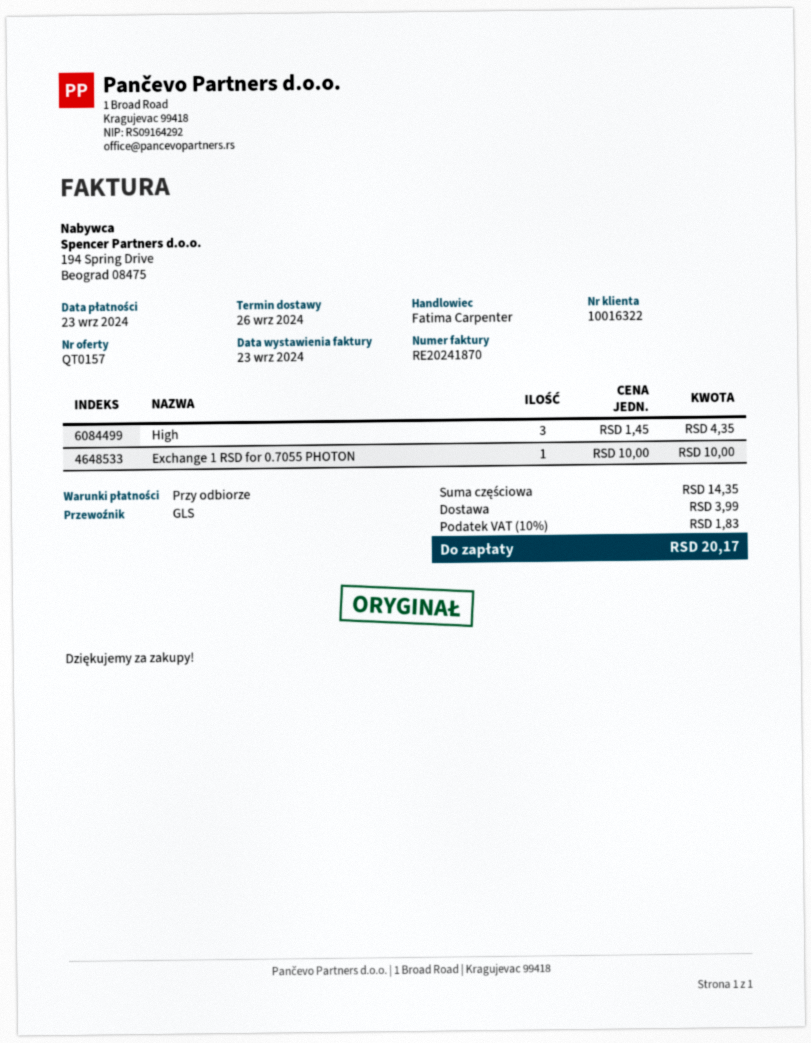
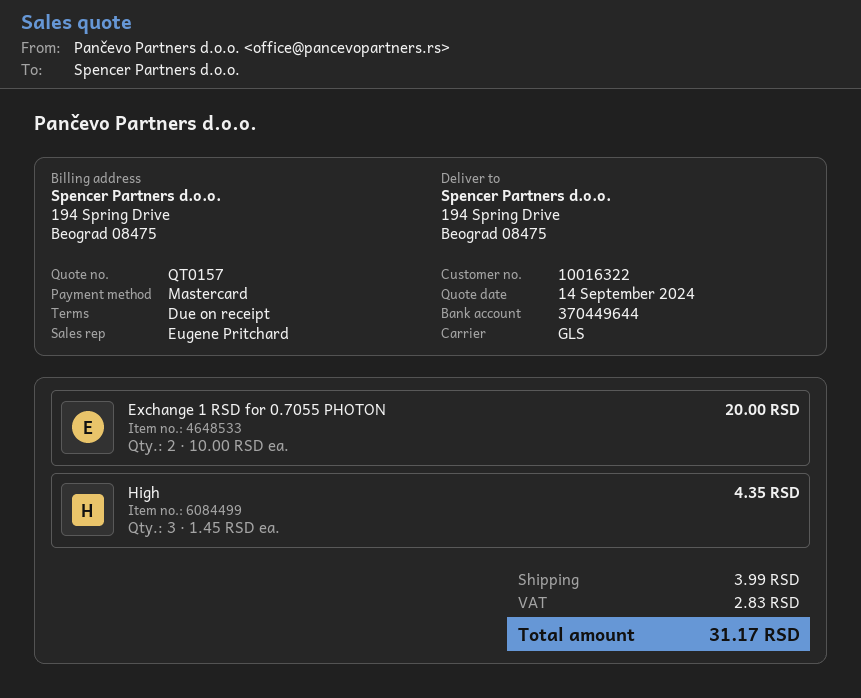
sales rep: Fatima Carpenter -> Eugene Pritchard
Exchange 1 RSD for 0.7055 PHOTON: 1 x 10.00 = 10.00 -> 2 x 10.00 = 20.00
tax: 1.83 -> 2.83
total: 20.17 -> 31.17

